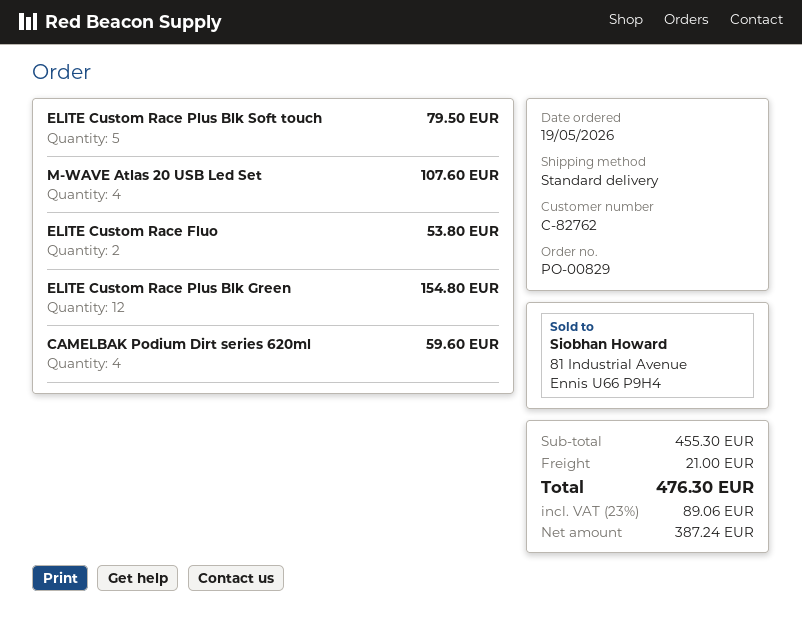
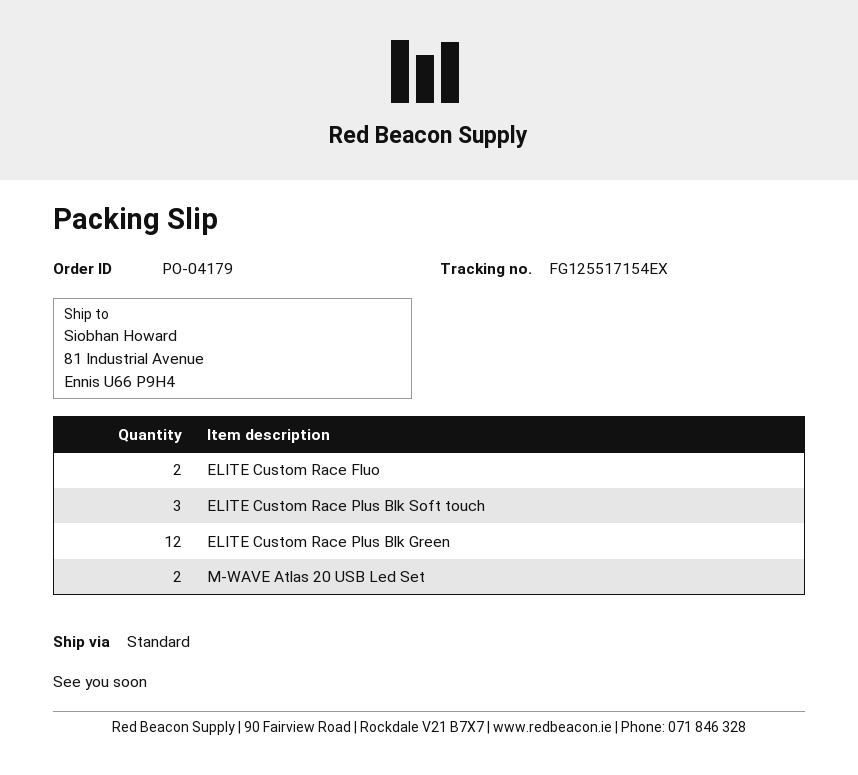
order number: PO-00829 -> PO-04179
ELITE Custom Race Plus Blk Soft touch: 5 -> 3
M-WAVE Atlas 20 USB Led Set: 4 -> 2
CAMELBAK Podium Dirt series 620ml: 4 -> none

